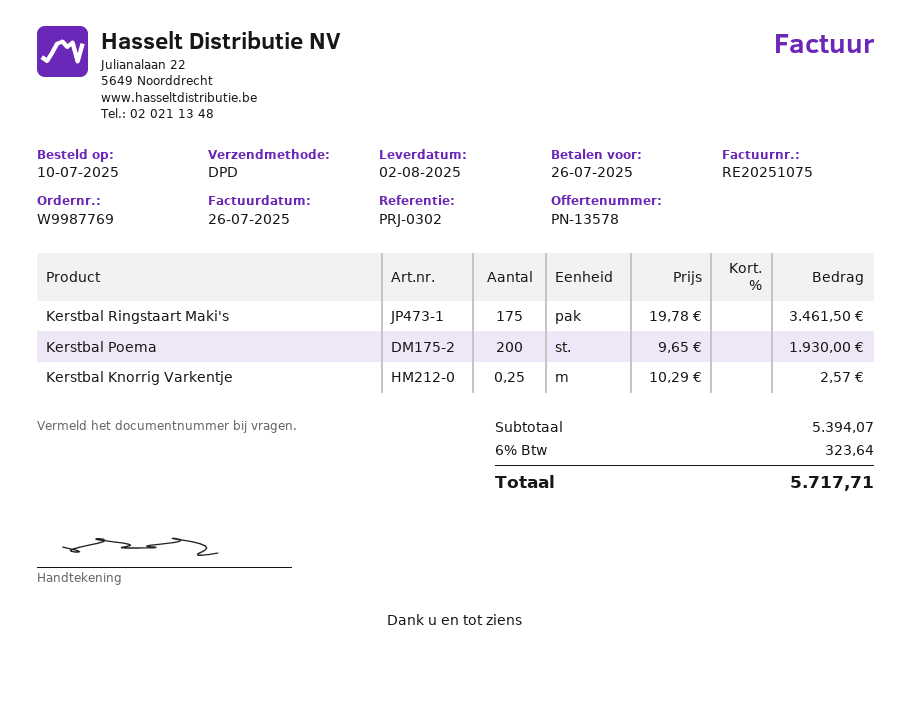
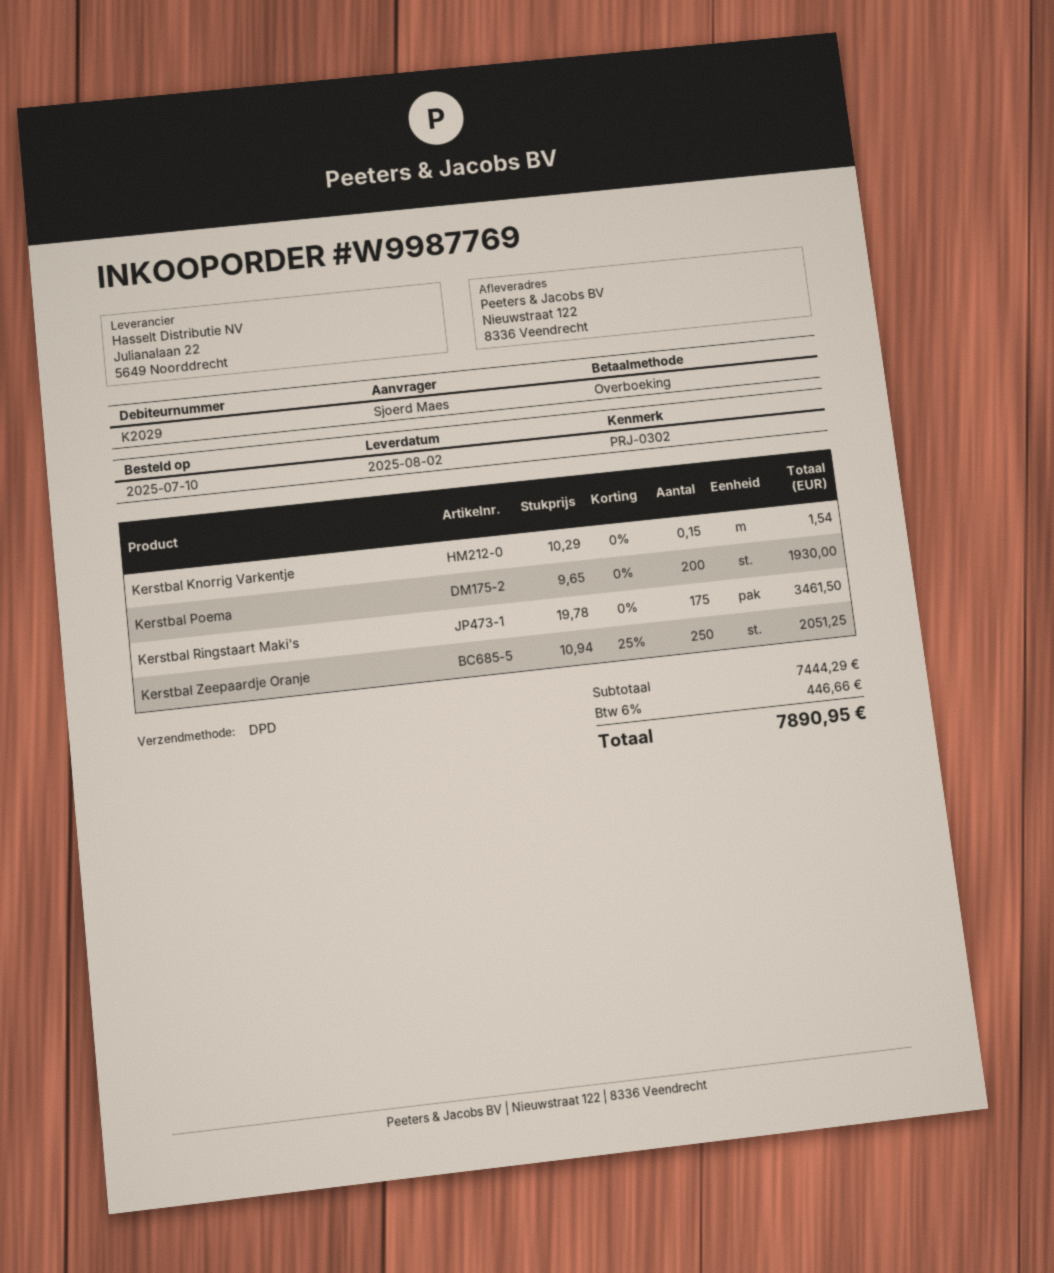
Kerstbal Knorrig Varkentje: 0.25 x 10.29 = 2.57 -> 0.15 x 10.29 = 1.54
Kerstbal Zeepaardje Oranje: none -> 250 x 10.94 - 25% = 2051.25
subtotal: 5394.07 -> 7444.29
tax: 6% = 323.64 -> 6% = 446.66
total: 5717.71 -> 7890.95

